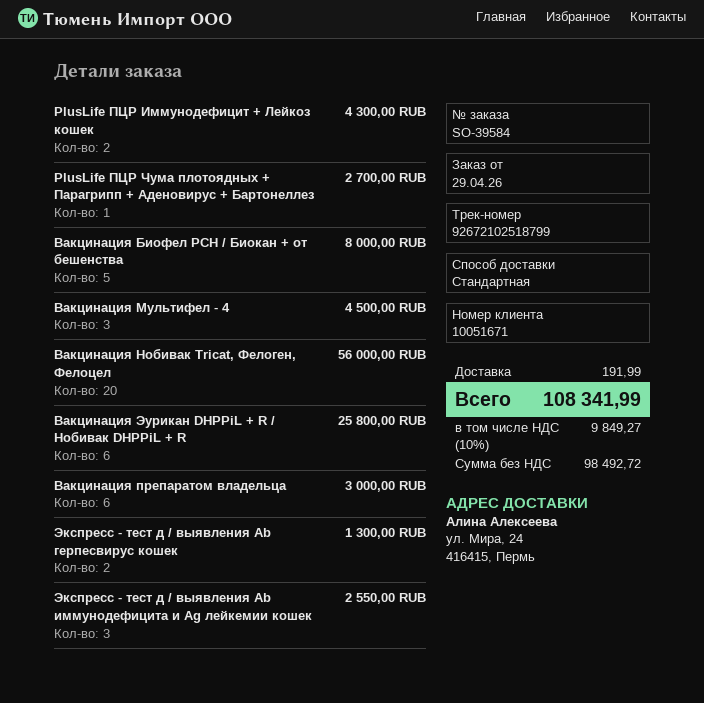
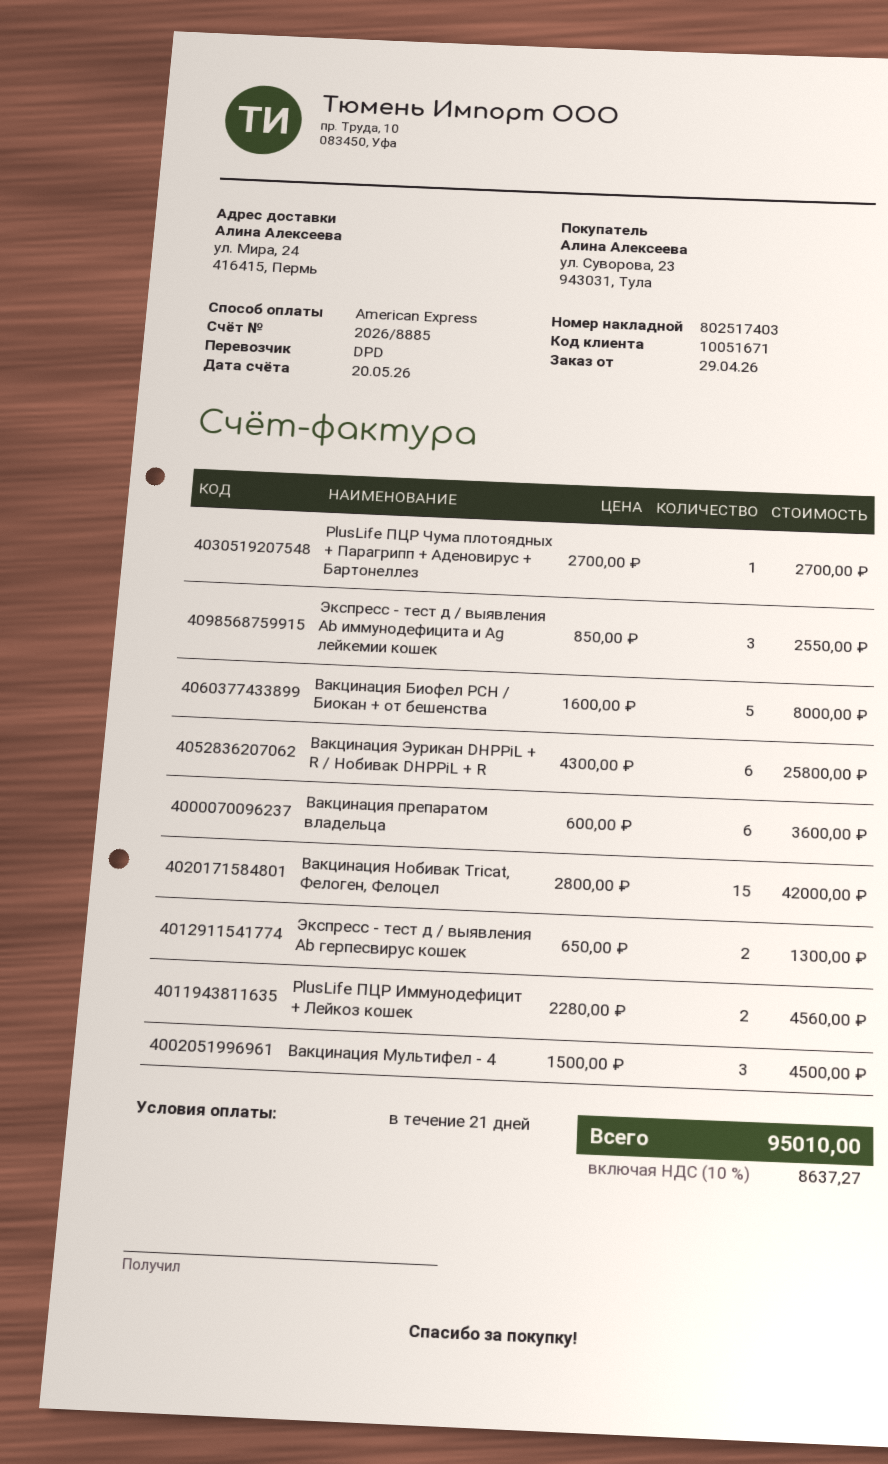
shipping method: standard -> DPD
PlusLife ПЦР Иммунодефицит + Лейкоз кошек: 2 for 4300.00 -> 2 for 4560.00
Вакцинация Нобивак Tricat, Фелоген, Фелоцел: 20 for 56000.00 -> 15 for 42000.00
Вакцинация препаратом владельца: 6 for 3000.00 -> 6 for 3600.00
shipping: 191.99 -> none
tax: 10% = 9849.27 -> 10% = 8637.27
total: 108341.99 -> 95010.00

